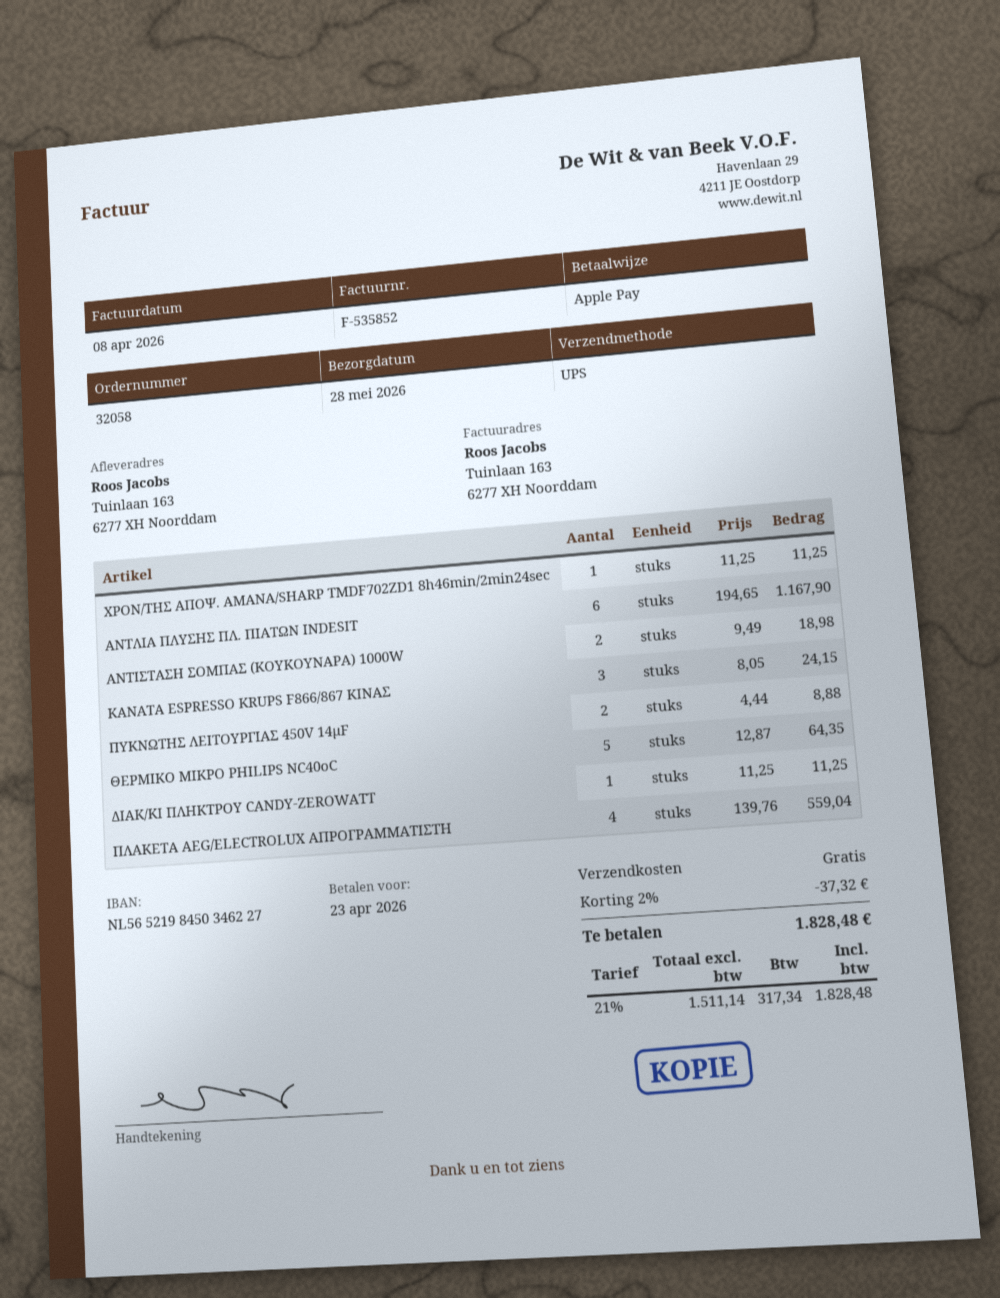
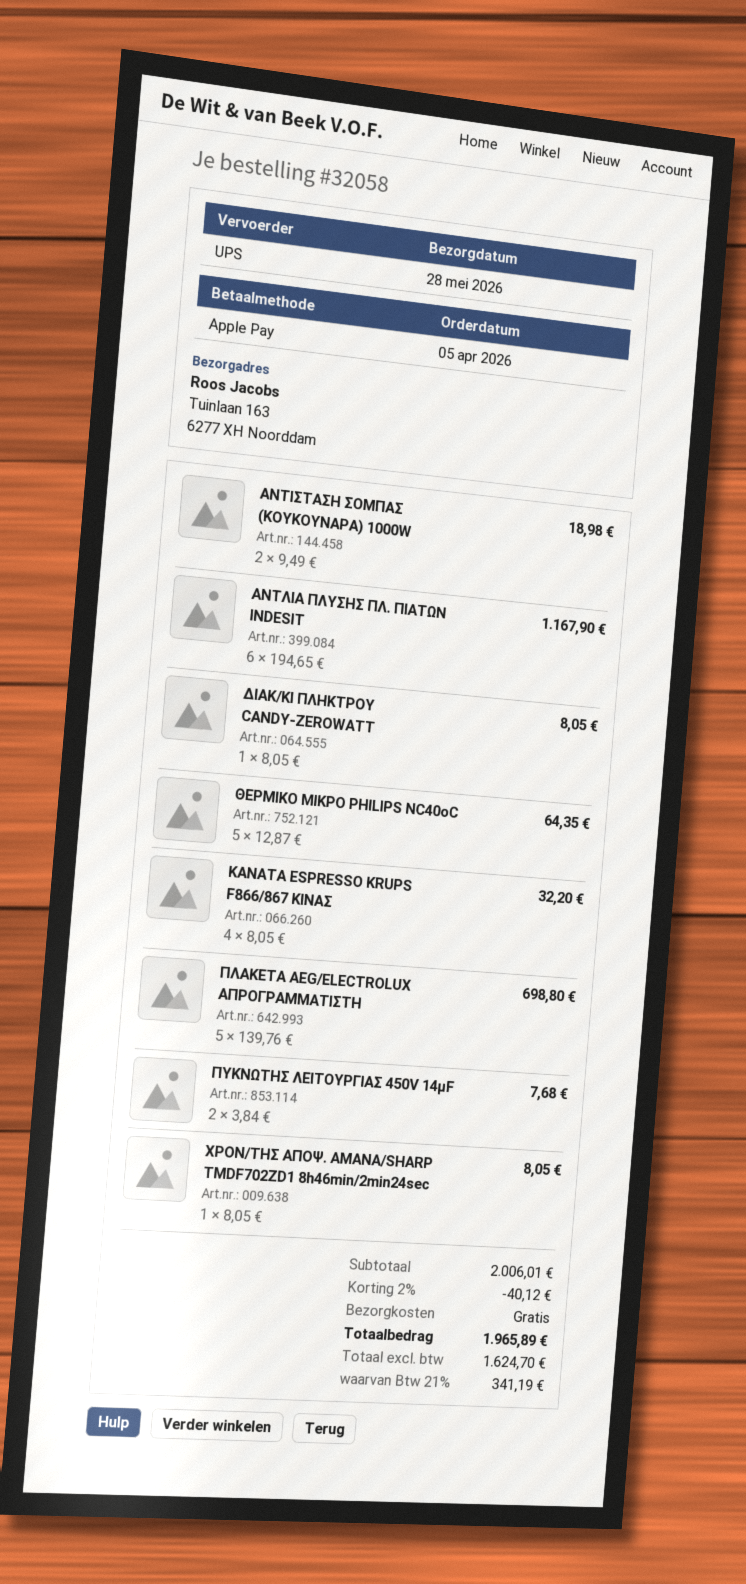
ΧΡΟΝ/ΤΗΣ ΑΠΟΨ. ΑΜΑΝΑ/SHARP TMDF702ZD1 8h46min/2min24sec: 1 x 11.25 = 11.25 -> 1 x 8.05 = 8.05
ΚΑΝΑΤΑ ESPRESSO KRUPS F866/867 ΚΙΝΑΣ: 3 x 8.05 = 24.15 -> 4 x 8.05 = 32.20
ΠΥΚΝΩΤΗΣ ΛΕΙΤΟΥΡΓΙΑΣ 450V 14μF: 2 x 4.44 = 8.88 -> 2 x 3.84 = 7.68
ΔΙΑΚ/ΚΙ ΠΛΗΚΤΡΟΥ CANDY-ZEROWATT: 1 x 11.25 = 11.25 -> 1 x 8.05 = 8.05
ΠΛΑΚΕΤΑ AEG/ELECTROLUX ΑΠΡΟΓΡΑΜΜΑΤΙΣΤΗ: 4 x 139.76 = 559.04 -> 5 x 139.76 = 698.80
discount: 2% = 37.32 -> 2% = 40.12
net: 1511.14 -> 1624.70
tax: 21% = 317.34 -> 21% = 341.19
total: 1828.48 -> 1965.89

